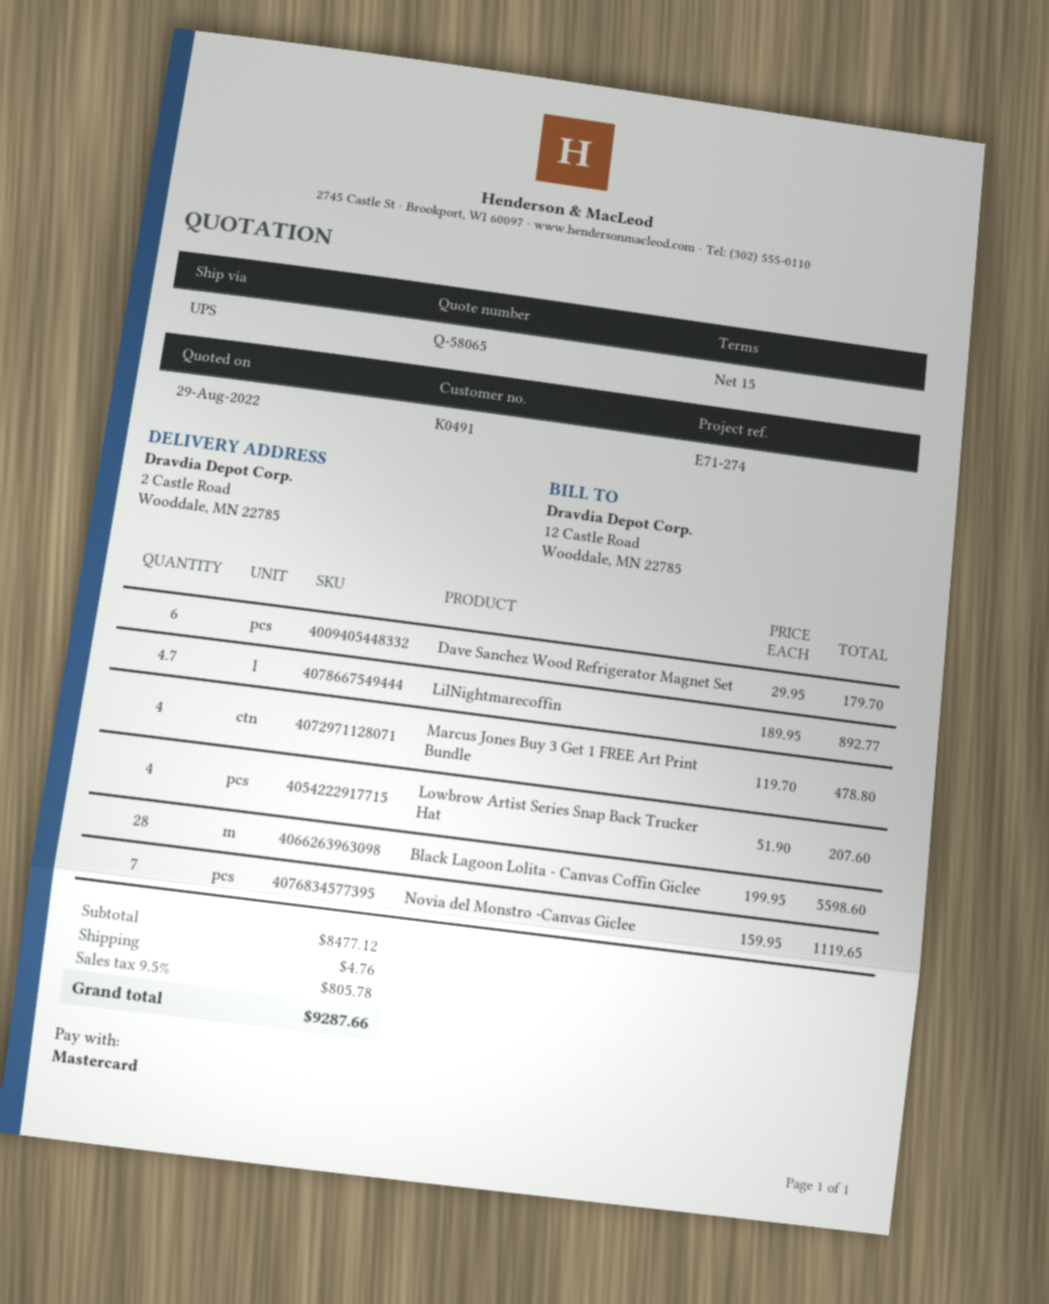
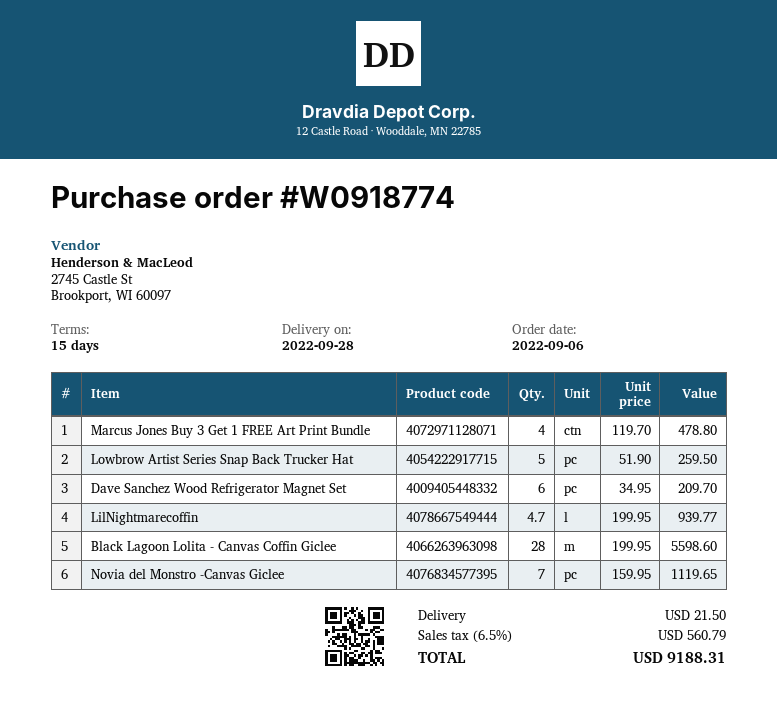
Dave Sanchez Wood Refrigerator Magnet Set: 6 x 29.95 = 179.70 -> 6 x 34.95 = 209.70
LilNightmarecoffin: 4.7 x 189.95 = 892.77 -> 4.7 x 199.95 = 939.77
Lowbrow Artist Series Snap Back Trucker Hat: 4 x 51.90 = 207.60 -> 5 x 51.90 = 259.50
shipping: 4.76 -> 21.50
tax: 9.5% = 805.78 -> 6.5% = 560.79
total: 9287.66 -> 9188.31

